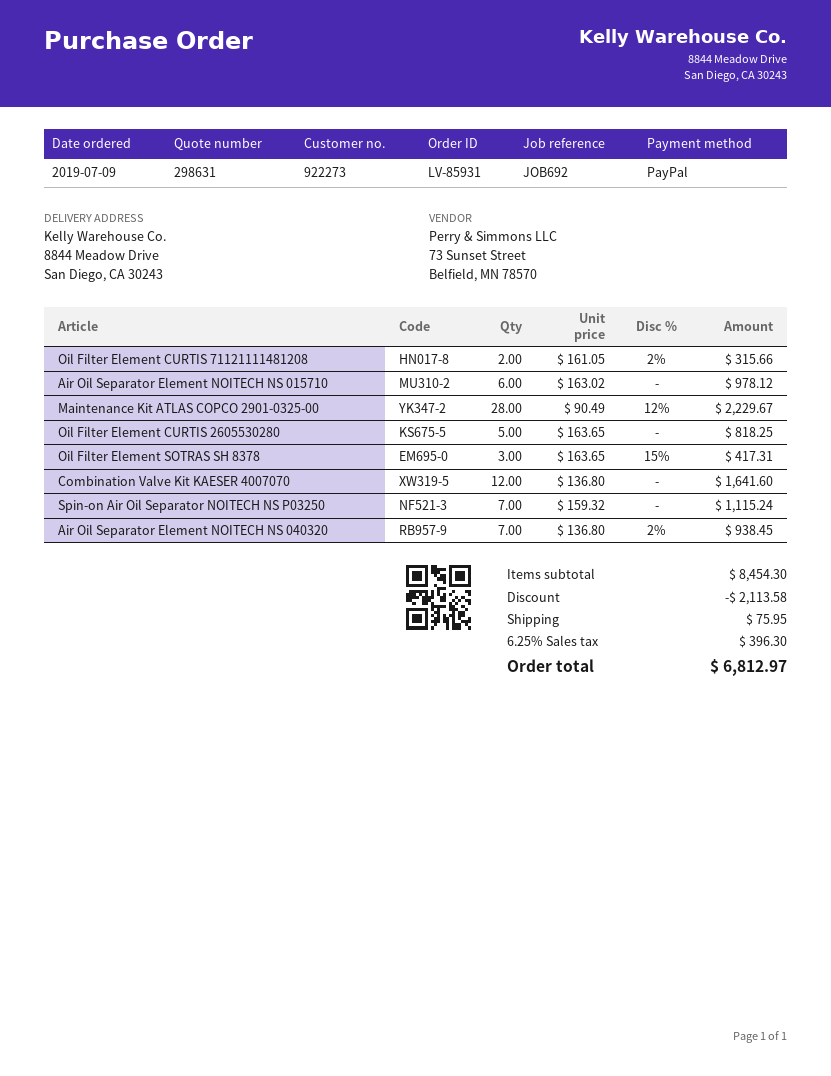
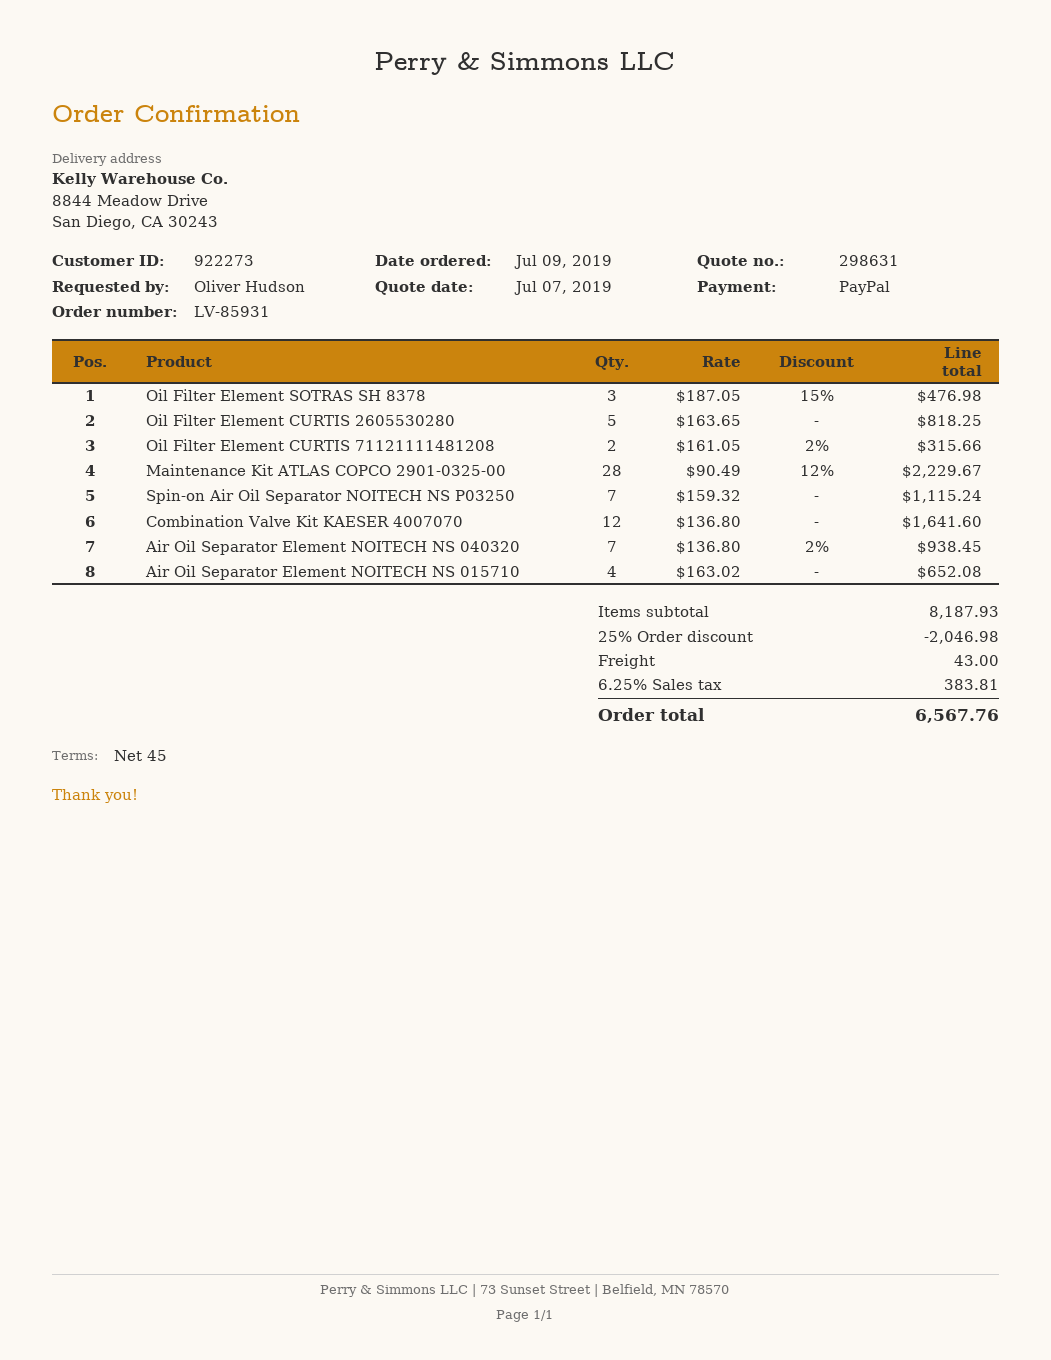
Air Oil Separator Element NOITECH NS 015710: 6 x 163.02 = 978.12 -> 4 x 163.02 = 652.08
Oil Filter Element SOTRAS SH 8378: 3 x 163.65 - 15% = 417.31 -> 3 x 187.05 - 15% = 476.98
subtotal: 8454.30 -> 8187.93
discount: 2113.58 -> 2046.98
shipping: 75.95 -> 43.00
tax: 6.25% = 396.30 -> 6.25% = 383.81
total: 6812.97 -> 6567.76

